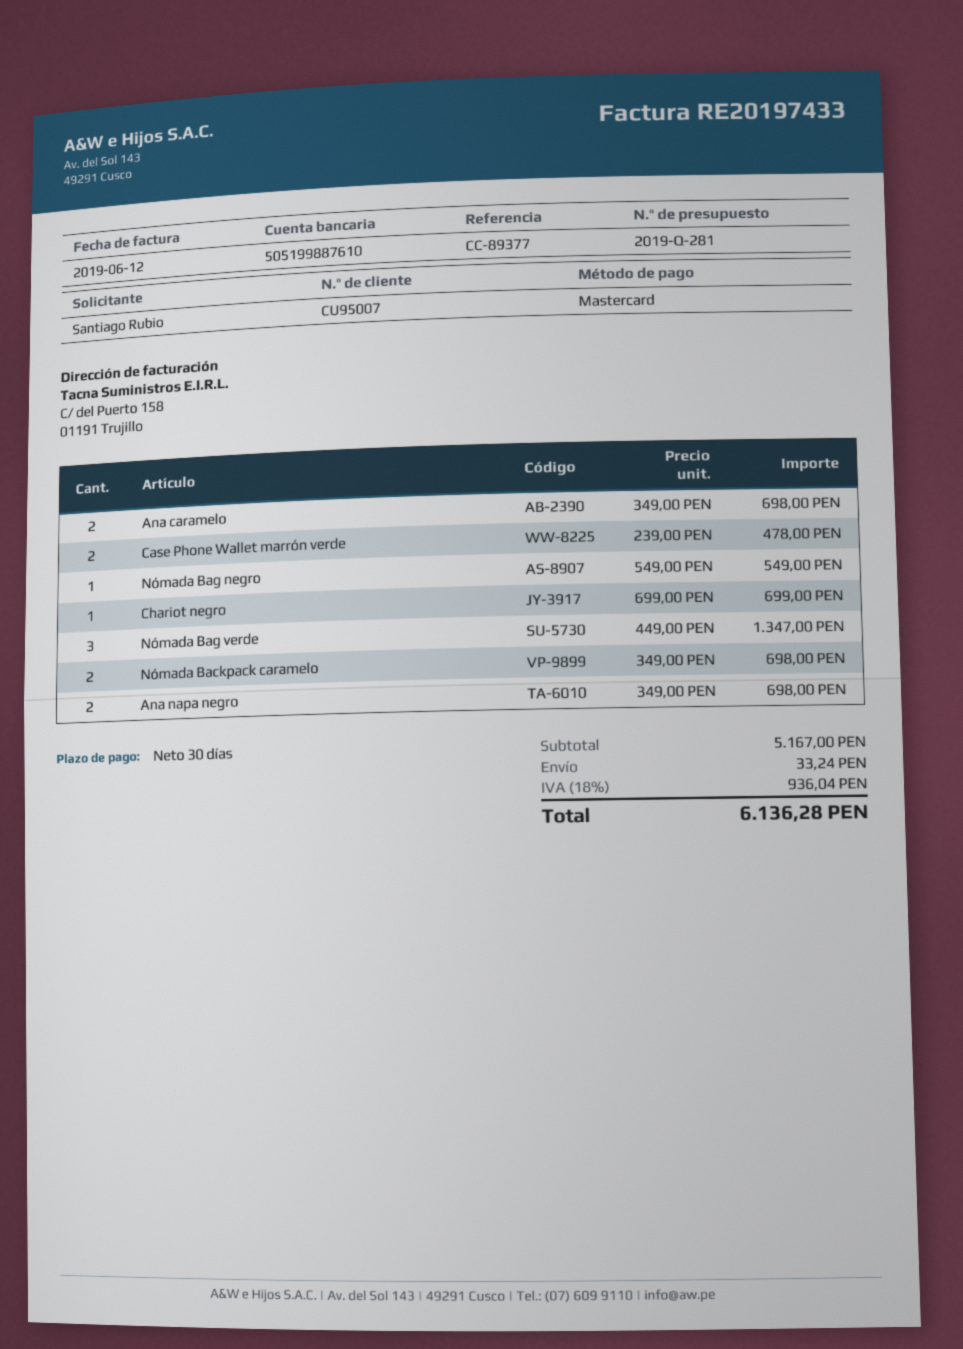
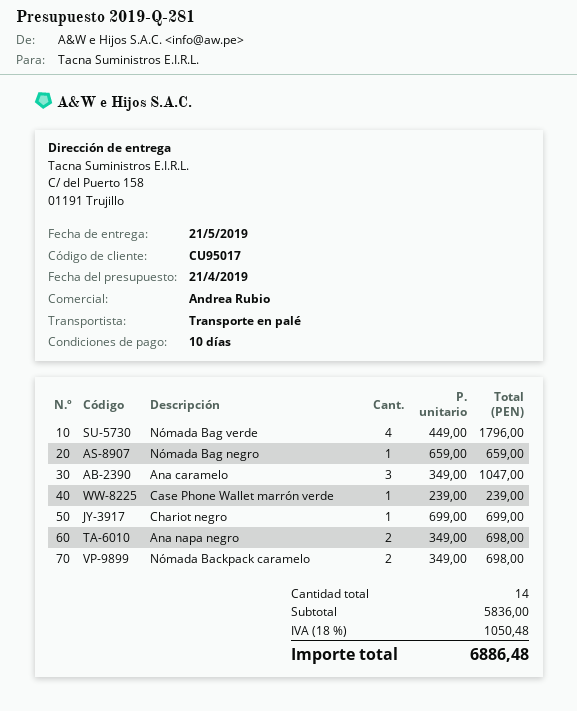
payment terms: 30 days -> 10 days
customer number: CU95007 -> CU95017
Ana caramelo: 2 x 349.00 = 698.00 -> 3 x 349.00 = 1047.00
Case Phone Wallet marrón verde: 2 x 239.00 = 478.00 -> 1 x 239.00 = 239.00
Nómada Bag negro: 1 x 549.00 = 549.00 -> 1 x 659.00 = 659.00
Nómada Bag verde: 3 x 449.00 = 1347.00 -> 4 x 449.00 = 1796.00
subtotal: 5167.00 -> 5836.00
shipping: 33.24 -> none
tax: 18% = 936.04 -> 18% = 1050.48
total: 6136.28 -> 6886.48

